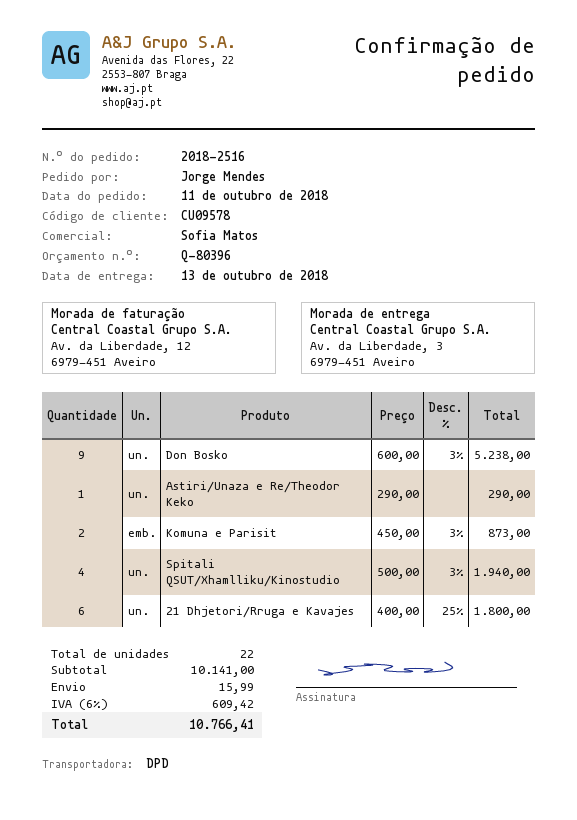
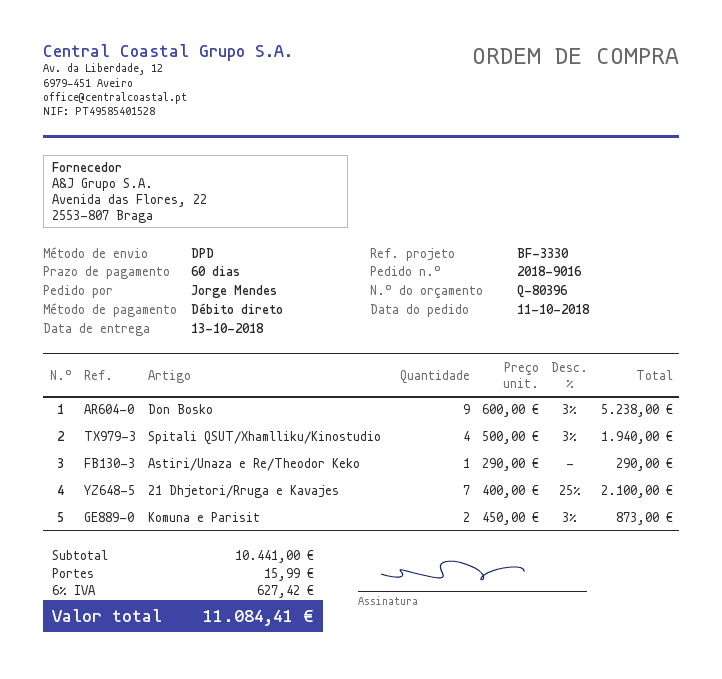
order number: 2018-2516 -> 2018-9016
21 Dhjetori/Rruga e Kavajes: 6 x 400.00 - 25% = 1800.00 -> 7 x 400.00 - 25% = 2100.00
subtotal: 10141.00 -> 10441.00
tax: 6% = 609.42 -> 6% = 627.42
total: 10766.41 -> 11084.41

